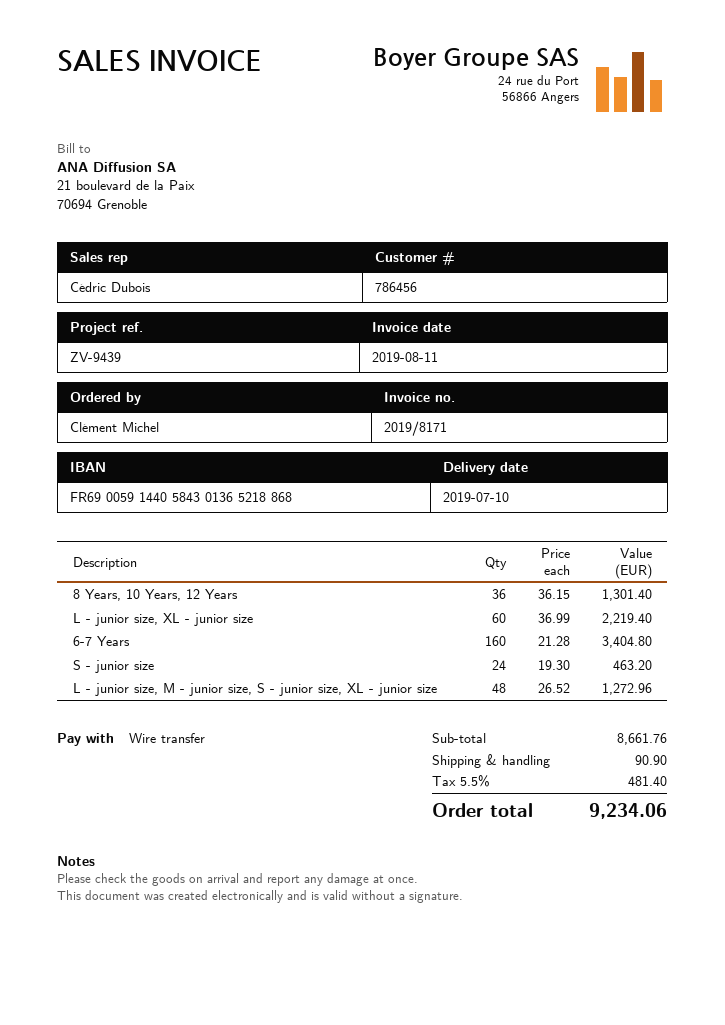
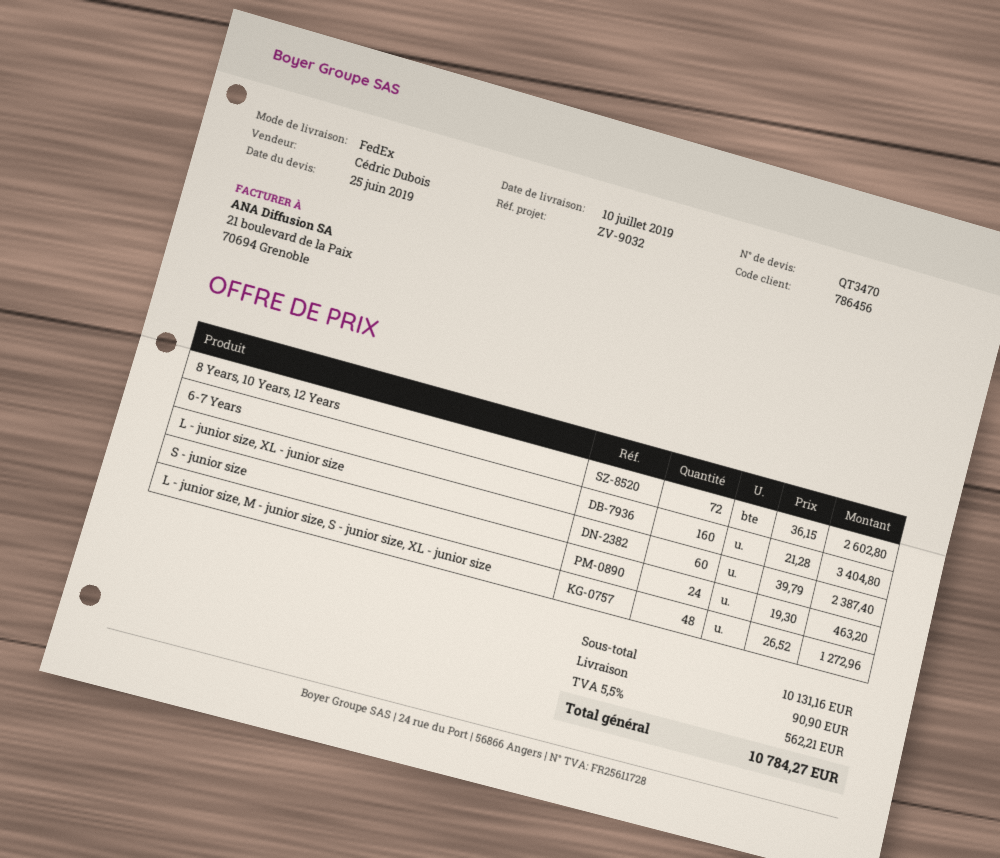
reference: ZV-9439 -> ZV-9032
8 Years, 10 Years, 12 Years: 36 x 36.15 = 1301.40 -> 72 x 36.15 = 2602.80
L - junior size, XL - junior size: 60 x 36.99 = 2219.40 -> 60 x 39.79 = 2387.40
subtotal: 8661.76 -> 10131.16
tax: 5.5% = 481.40 -> 5.5% = 562.21
total: 9234.06 -> 10784.27

